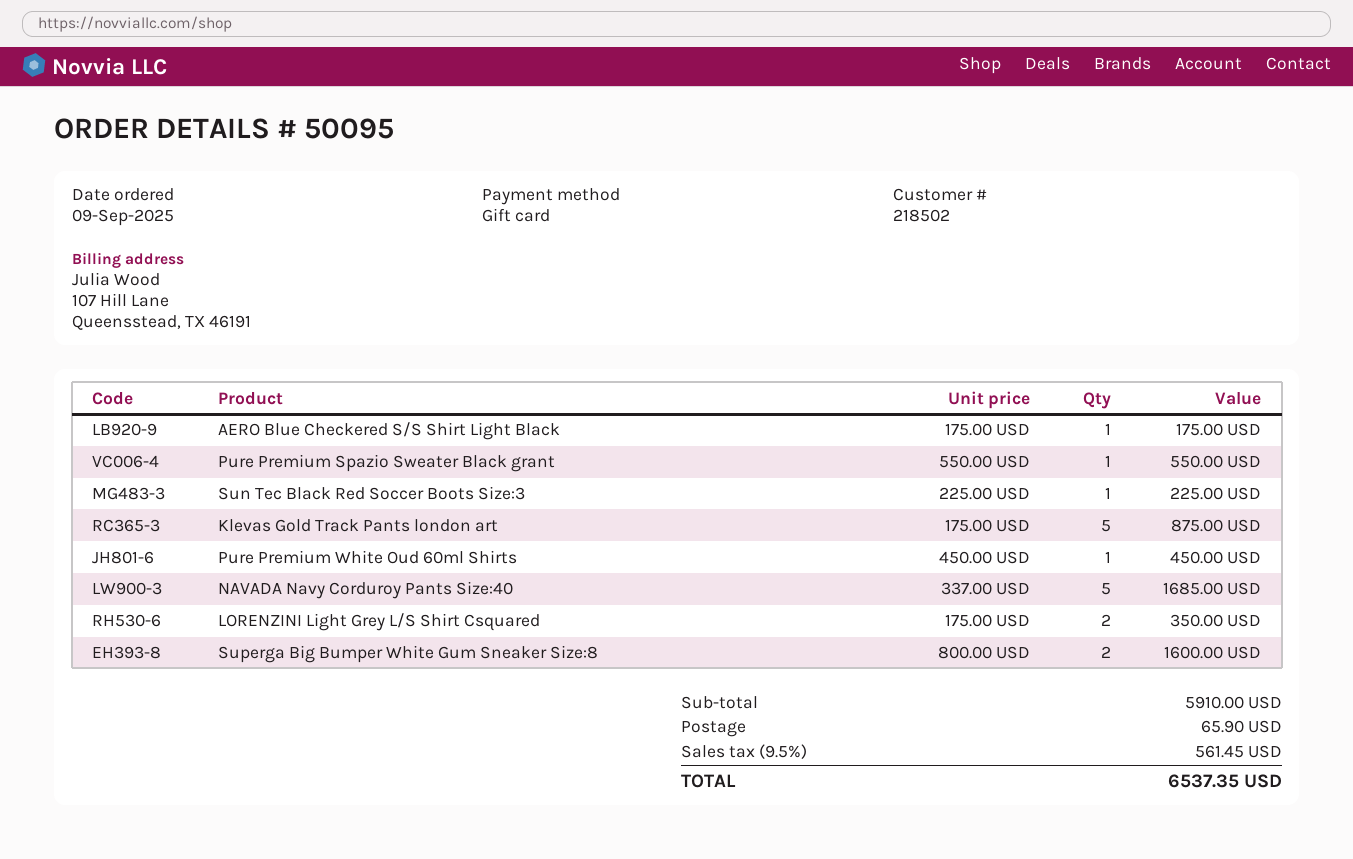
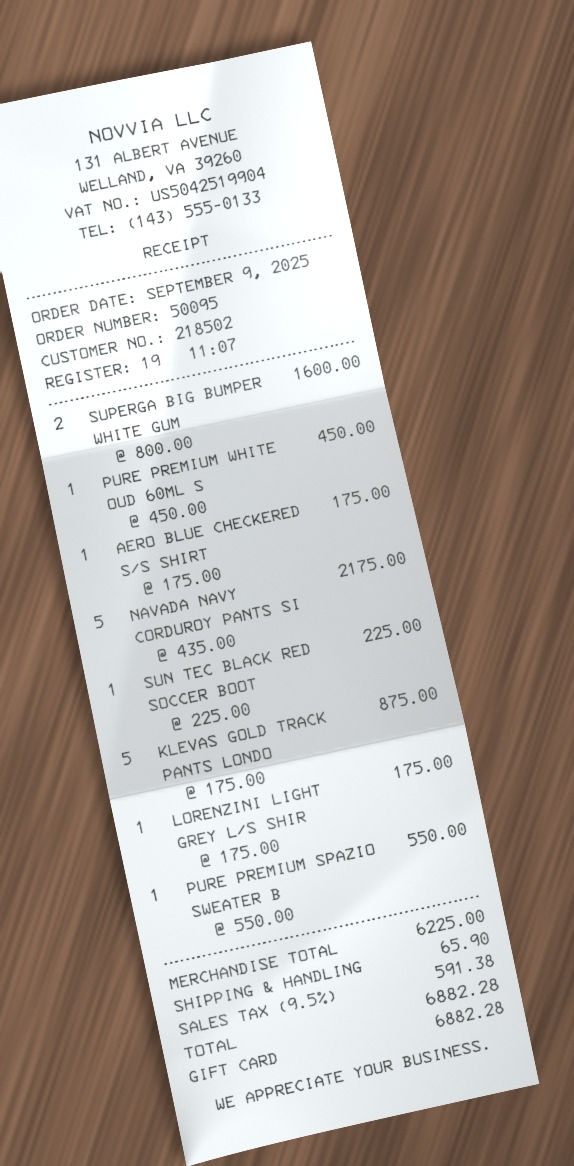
NAVADA Navy Corduroy Pants Size:40: 5 x 337.00 = 1685.00 -> 5 x 435.00 = 2175.00
LORENZINI Light Grey L/S Shirt Csquared: 2 x 175.00 = 350.00 -> 1 x 175.00 = 175.00
subtotal: 5910.00 -> 6225.00
tax: 9.5% = 561.45 -> 9.5% = 591.38
total: 6537.35 -> 6882.28

